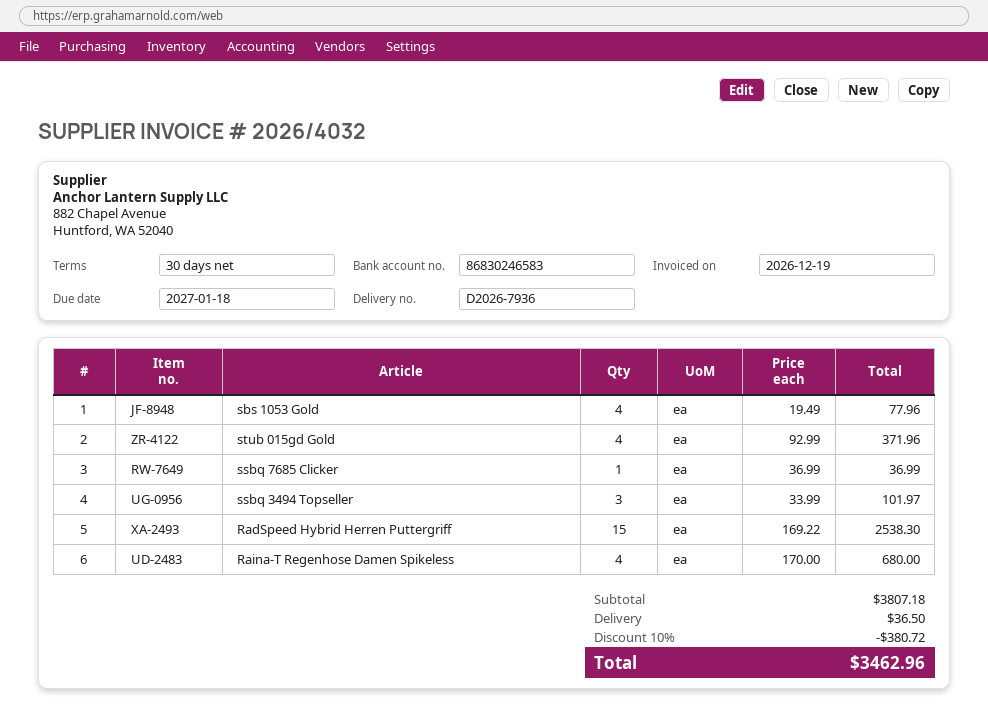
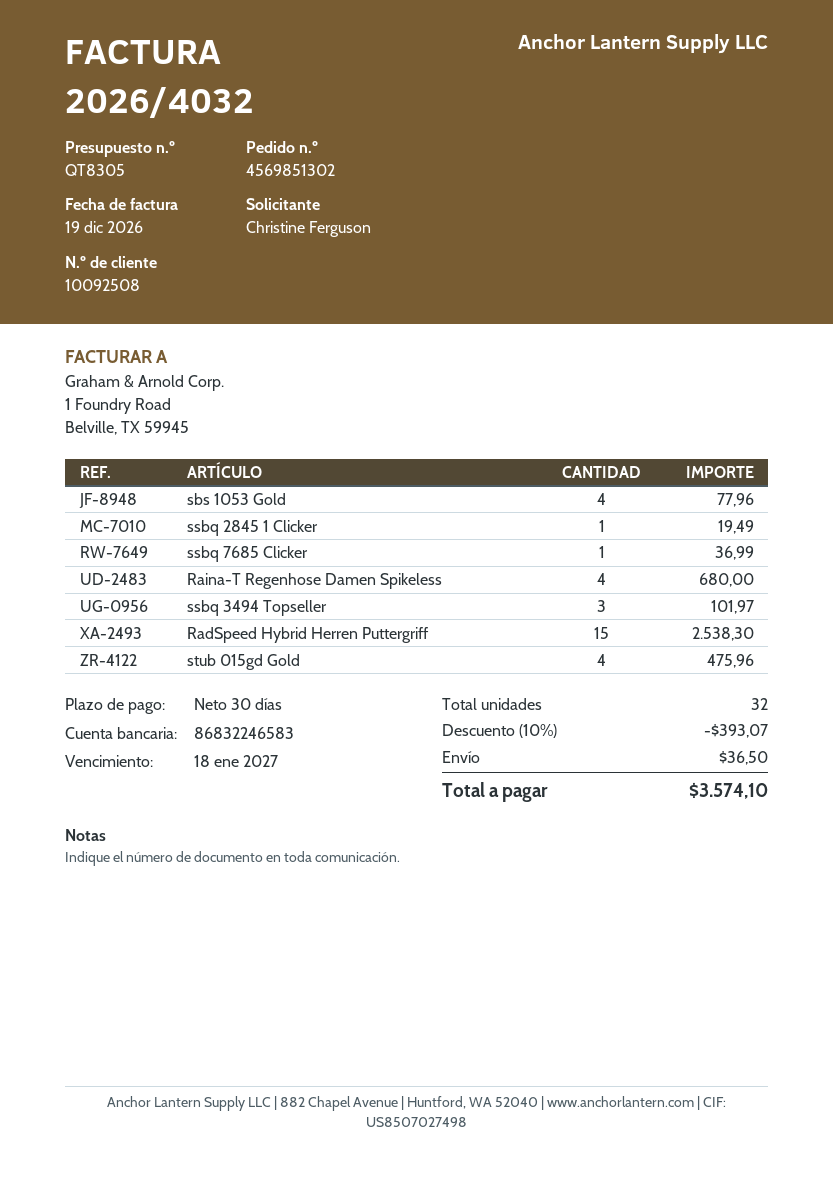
bank account: 86830246583 -> 86832246583
stub 015gd Gold: 4 for 371.96 -> 4 for 475.96
ssbq 2845 1 Clicker: none -> 1 for 19.49
discount: 10% = 380.72 -> 10% = 393.07
total: 3462.96 -> 3574.10

